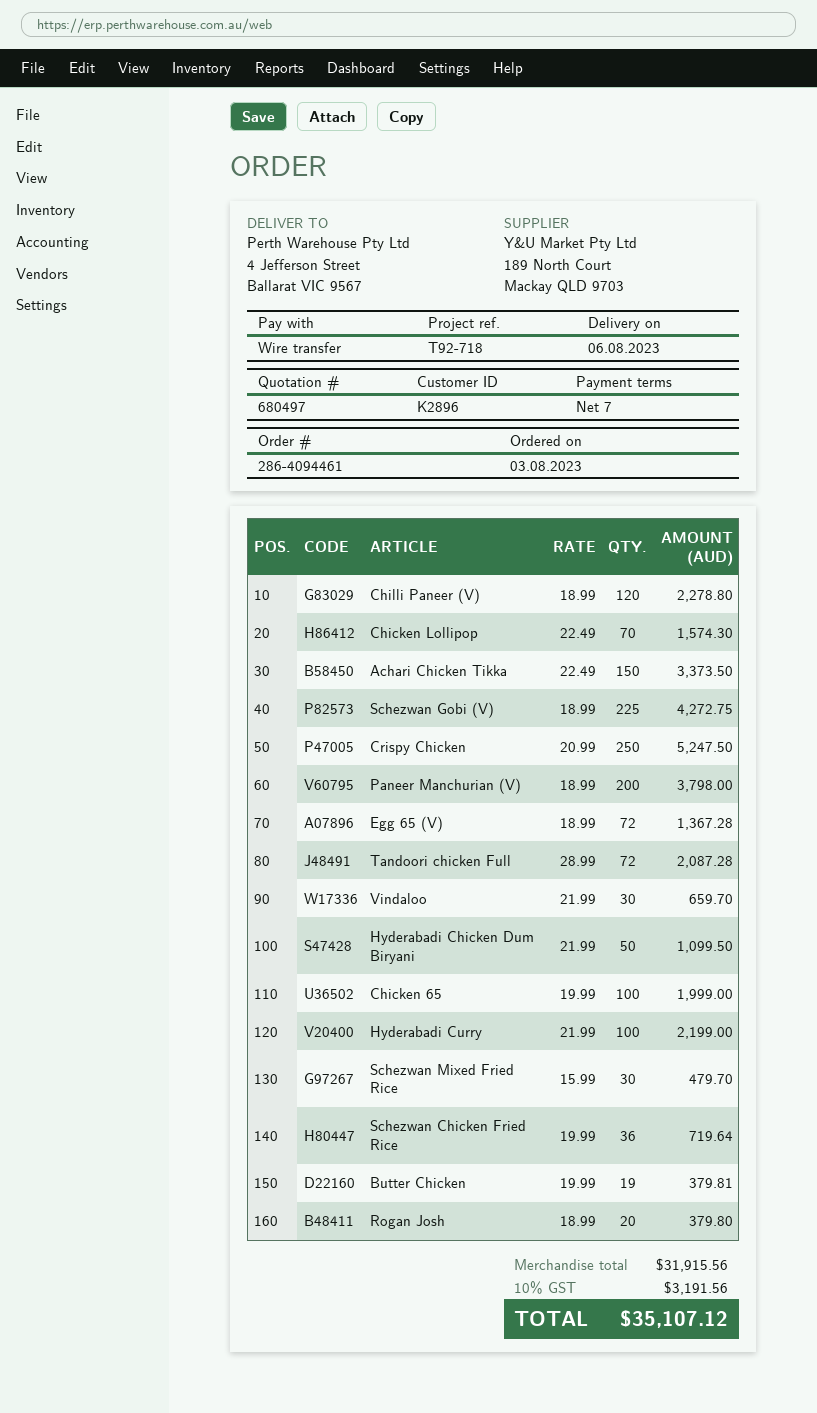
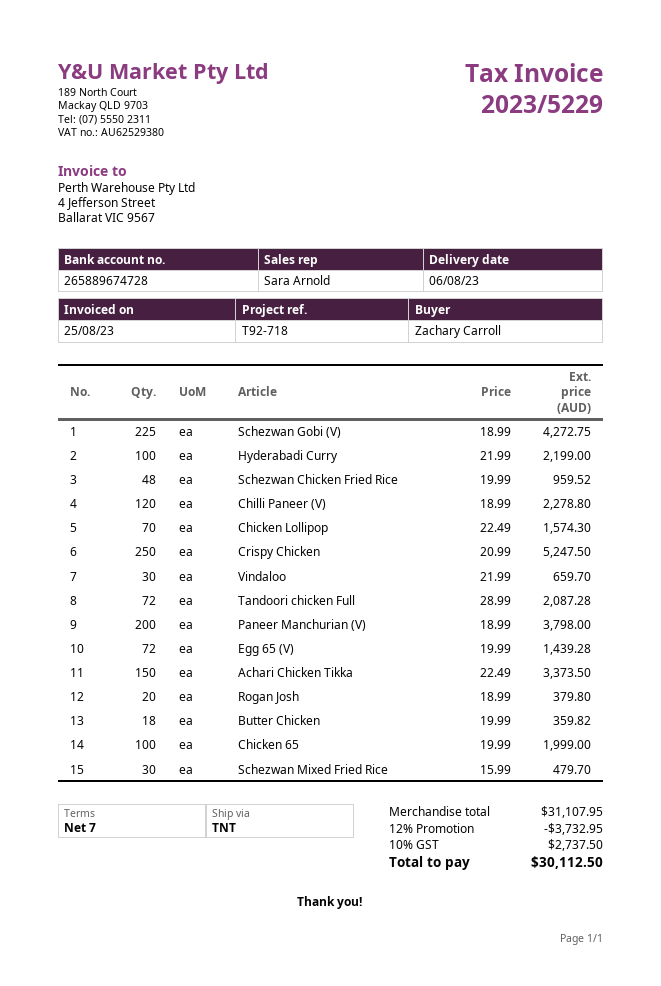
Egg 65 (V): 72 x 18.99 = 1367.28 -> 72 x 19.99 = 1439.28
Hyderabadi Chicken Dum Biryani: 50 x 21.99 = 1099.50 -> none
Schezwan Chicken Fried Rice: 36 x 19.99 = 719.64 -> 48 x 19.99 = 959.52
Butter Chicken: 19 x 19.99 = 379.81 -> 18 x 19.99 = 359.82
subtotal: 31915.56 -> 31107.95
discount: none -> 12% = 3732.95
tax: 10% = 3191.56 -> 10% = 2737.50
total: 35107.12 -> 30112.50

